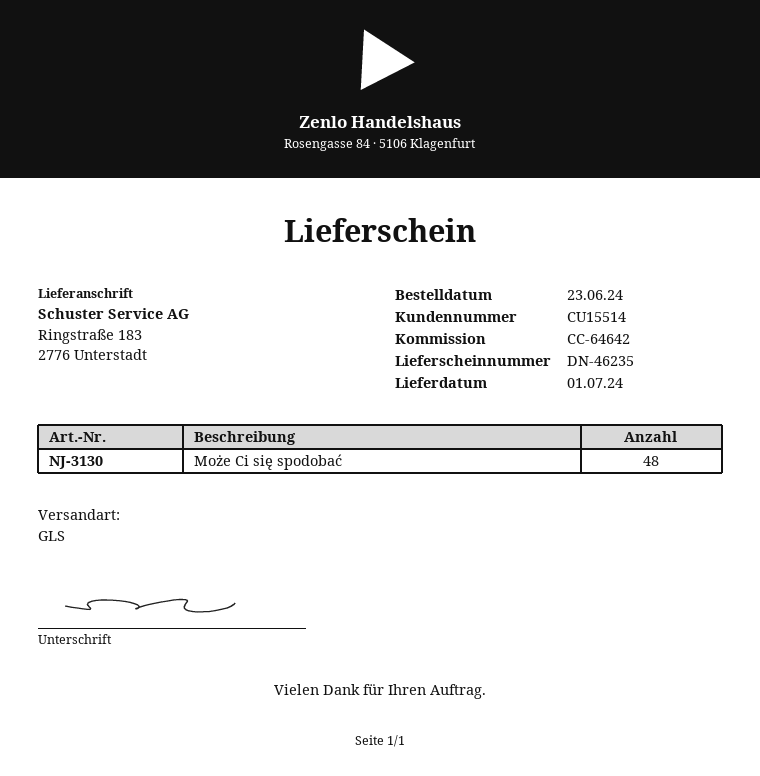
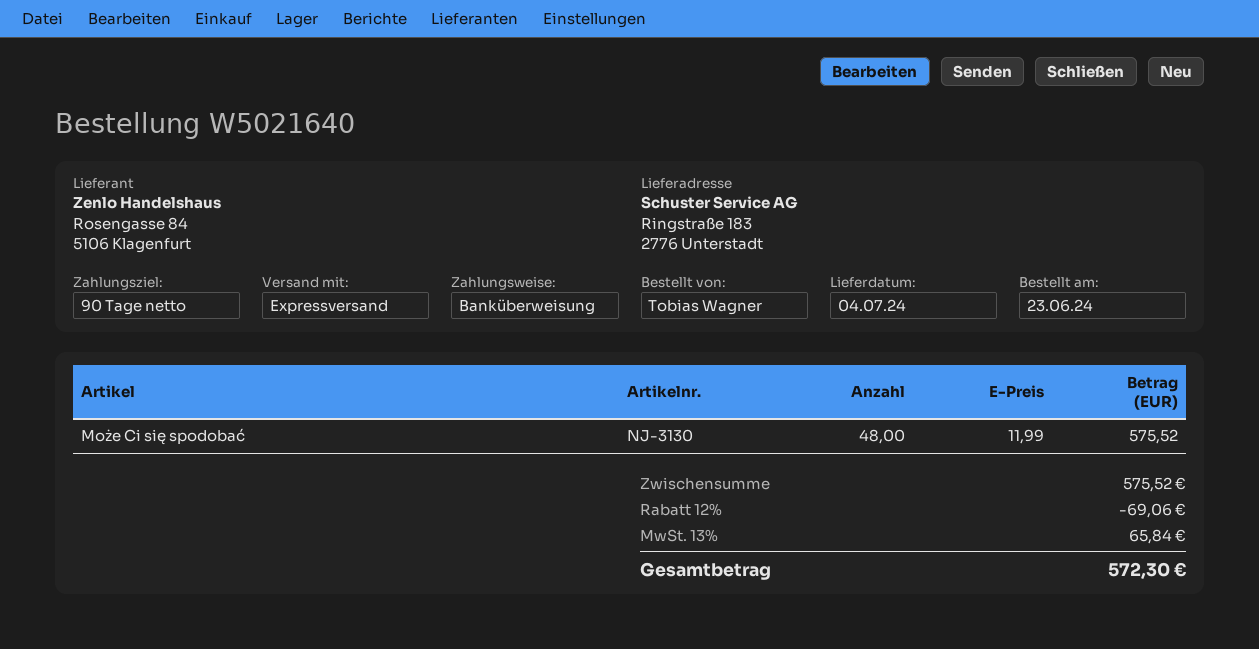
delivery date: 2024-07-01 -> 2024-07-04
shipping method: GLS -> express

